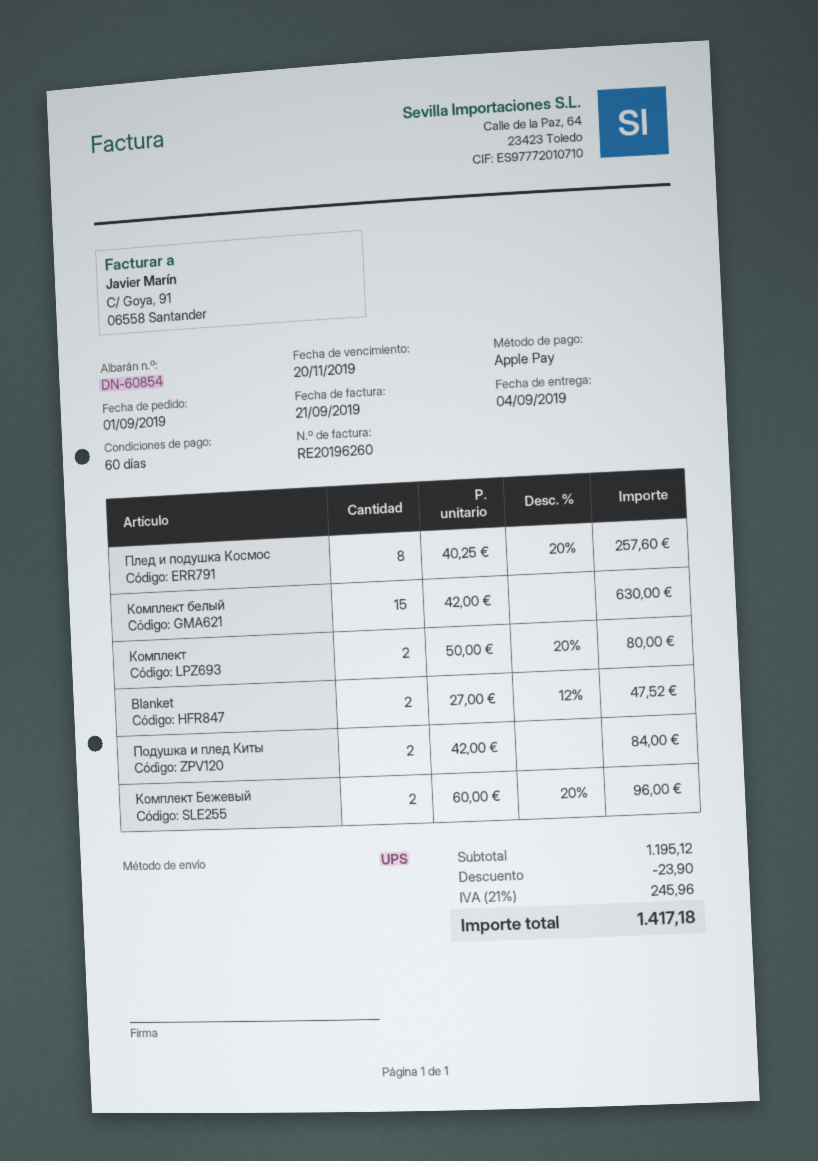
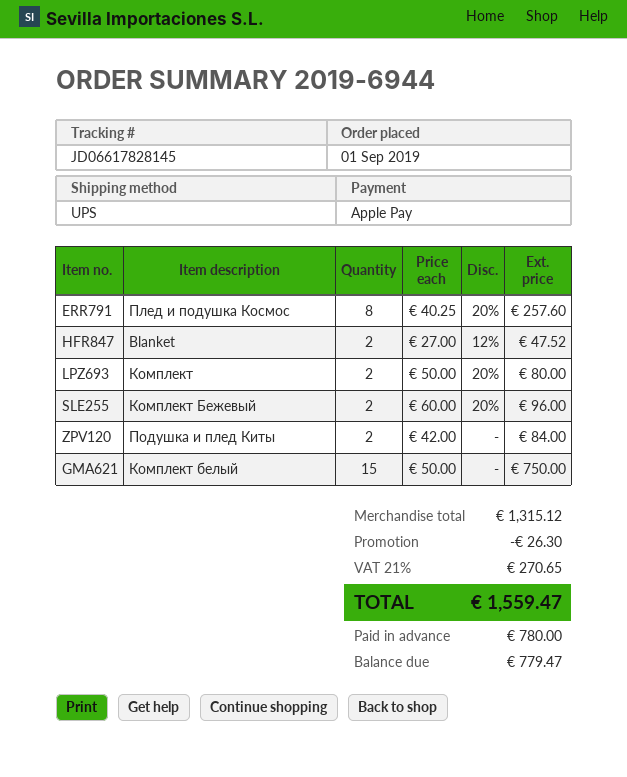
Комплект белый: 15 x 42.00 = 630.00 -> 15 x 50.00 = 750.00
subtotal: 1195.12 -> 1315.12
discount: 23.90 -> 26.30
tax: 21% = 245.96 -> 21% = 270.65
total: 1417.18 -> 1559.47

